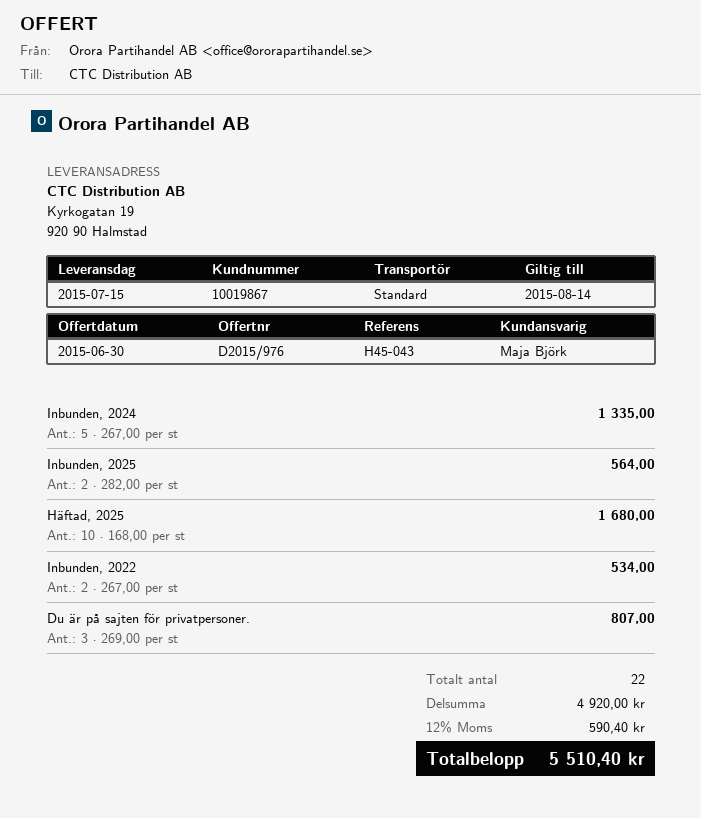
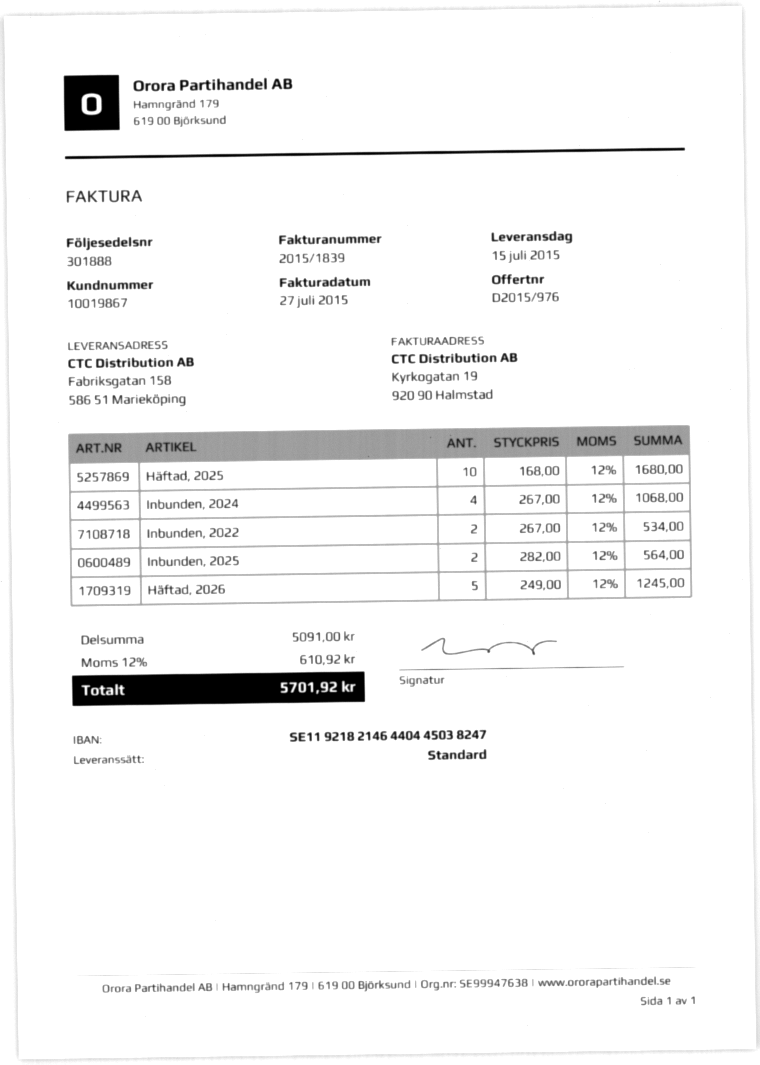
ship to: Kyrkogatan 19, 920 90 Halmstad -> Fabriksgatan 158, 586 51 Marieköping
Inbunden, 2024: 5 x 267.00 = 1335.00 -> 4 x 267.00 = 1068.00
Du är på sajten för privatpersoner.: 3 x 269.00 = 807.00 -> none
Häftad, 2026: none -> 5 x 249.00 = 1245.00
subtotal: 4920.00 -> 5091.00
tax: 12% = 590.40 -> 12% = 610.92
total: 5510.40 -> 5701.92

